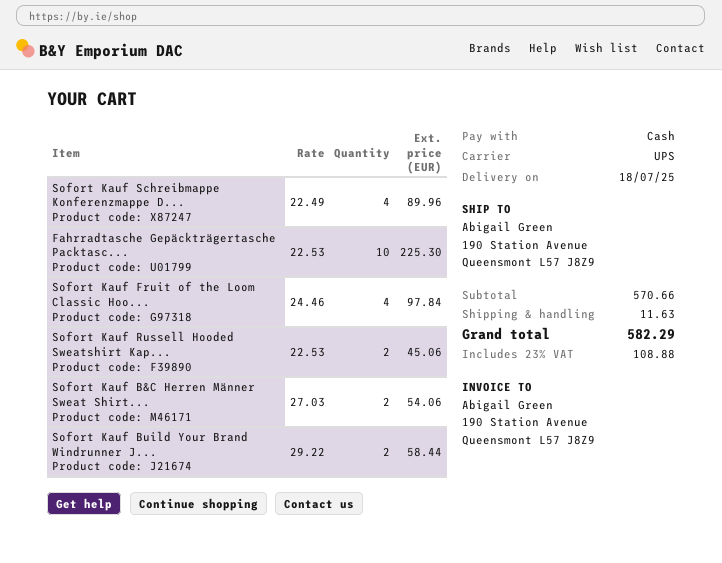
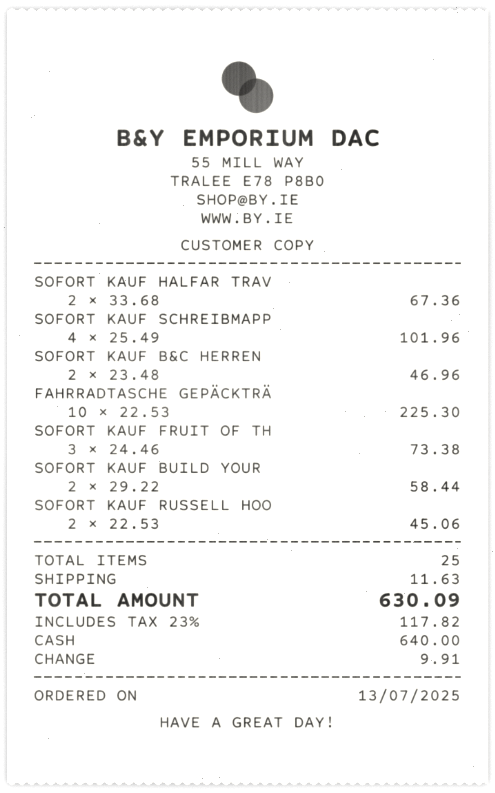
Sofort Kauf Schreibmappe Konferenzmappe D...: 4 x 22.49 = 89.96 -> 4 x 25.49 = 101.96
Sofort Kauf Fruit of the Loom Classic Hoo...: 4 x 24.46 = 97.84 -> 3 x 24.46 = 73.38
Sofort Kauf B&C Herren Männer Sweat Shirt...: 2 x 27.03 = 54.06 -> 2 x 23.48 = 46.96
SOFORT KAUF HALFAR TRAV: none -> 2 x 33.68 = 67.36
tax: 23% = 108.88 -> 23% = 117.82
total: 582.29 -> 630.09

